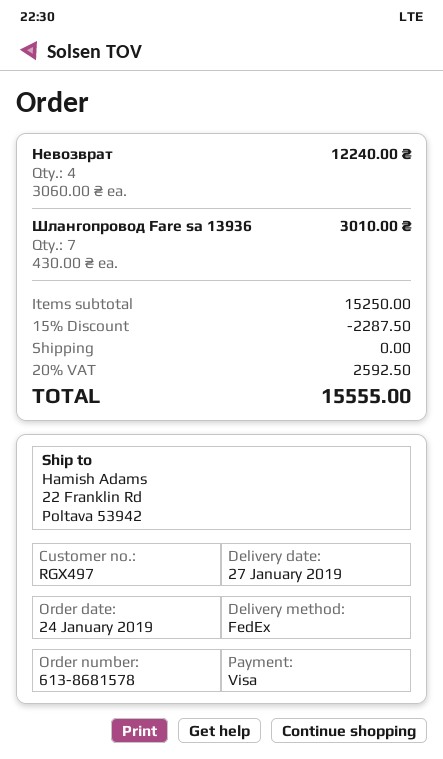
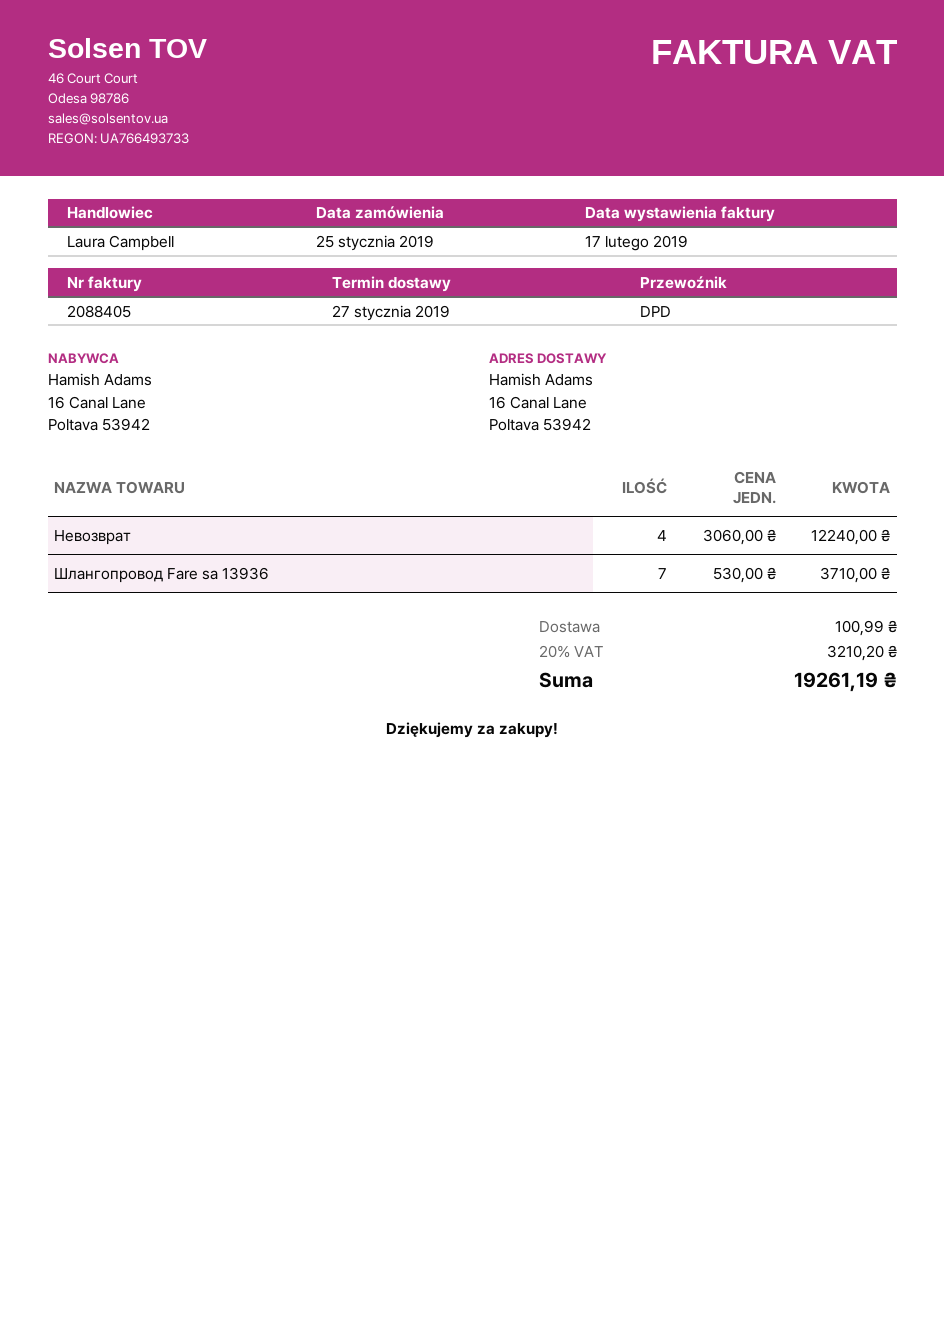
order date: 2019-01-24 -> 2019-01-25
shipping method: FedEx -> DPD
ship to: 22 Franklin Rd, Poltava 53942 -> 16 Canal Lane, Poltava 53942
Шлангопровод Fare sa 13936: 7 x 430.00 = 3010.00 -> 7 x 530.00 = 3710.00
discount: 15% = 2287.50 -> none
shipping: 0.00 -> 100.99
tax: 20% = 2592.50 -> 20% = 3210.20
total: 15555.00 -> 19261.19

